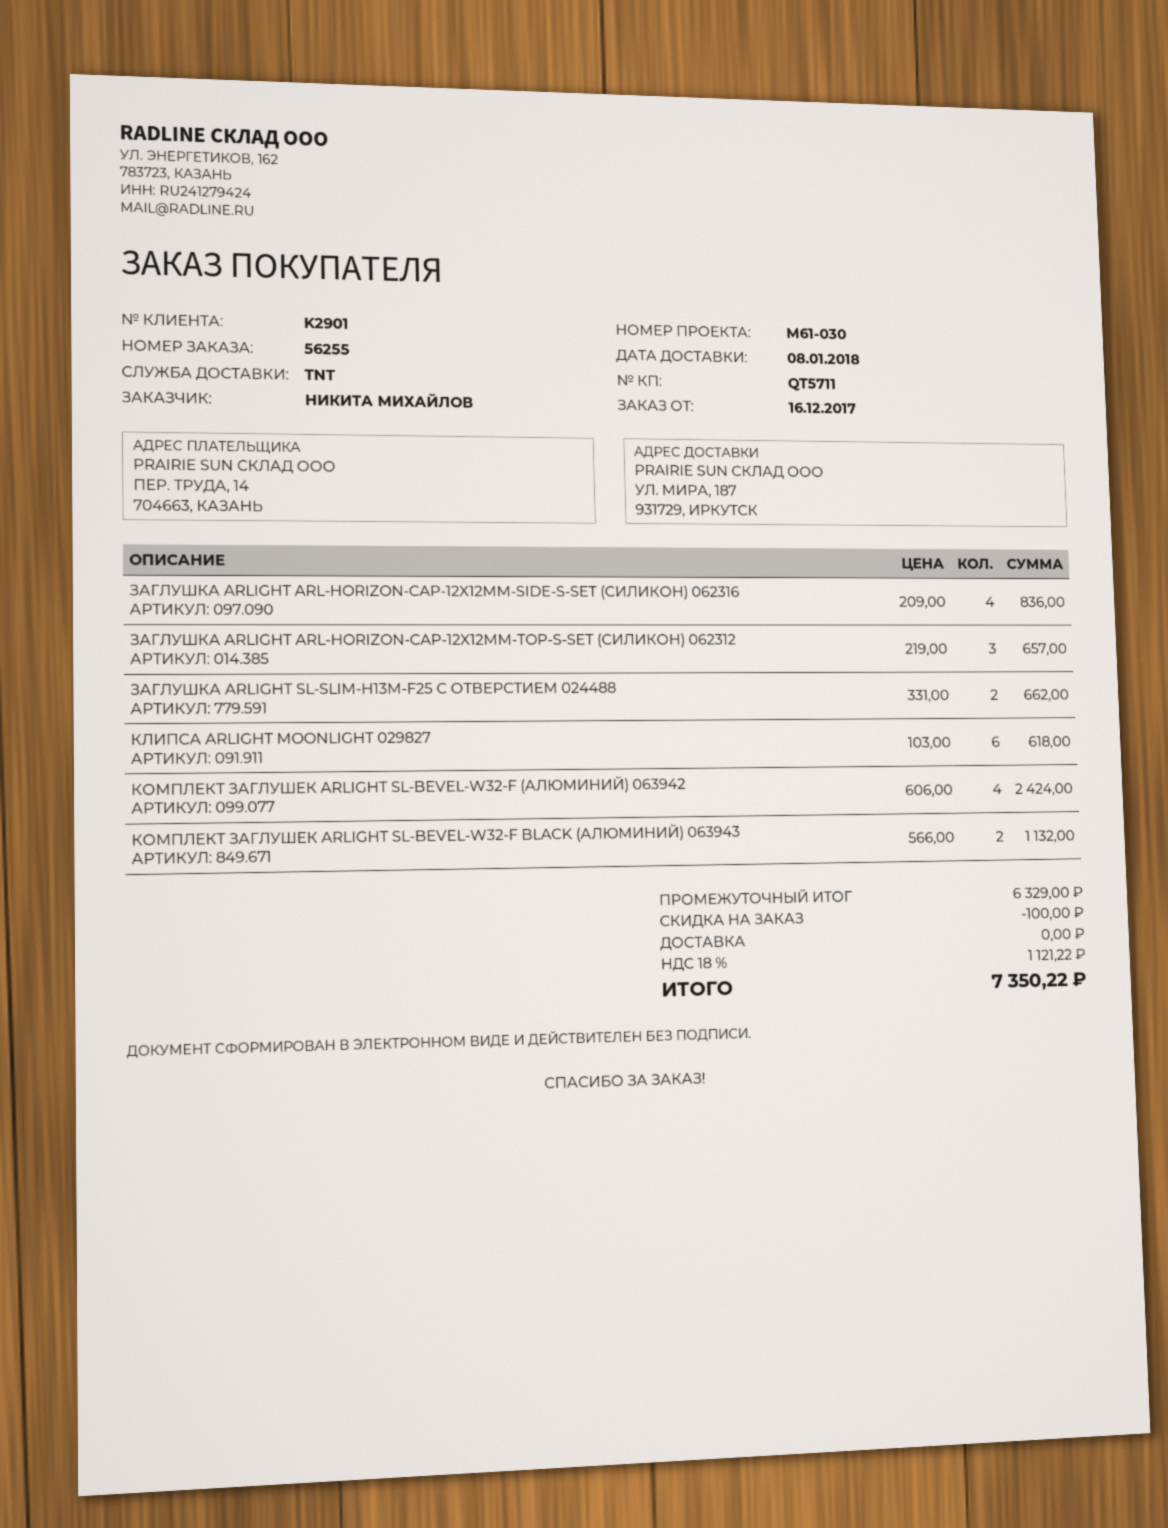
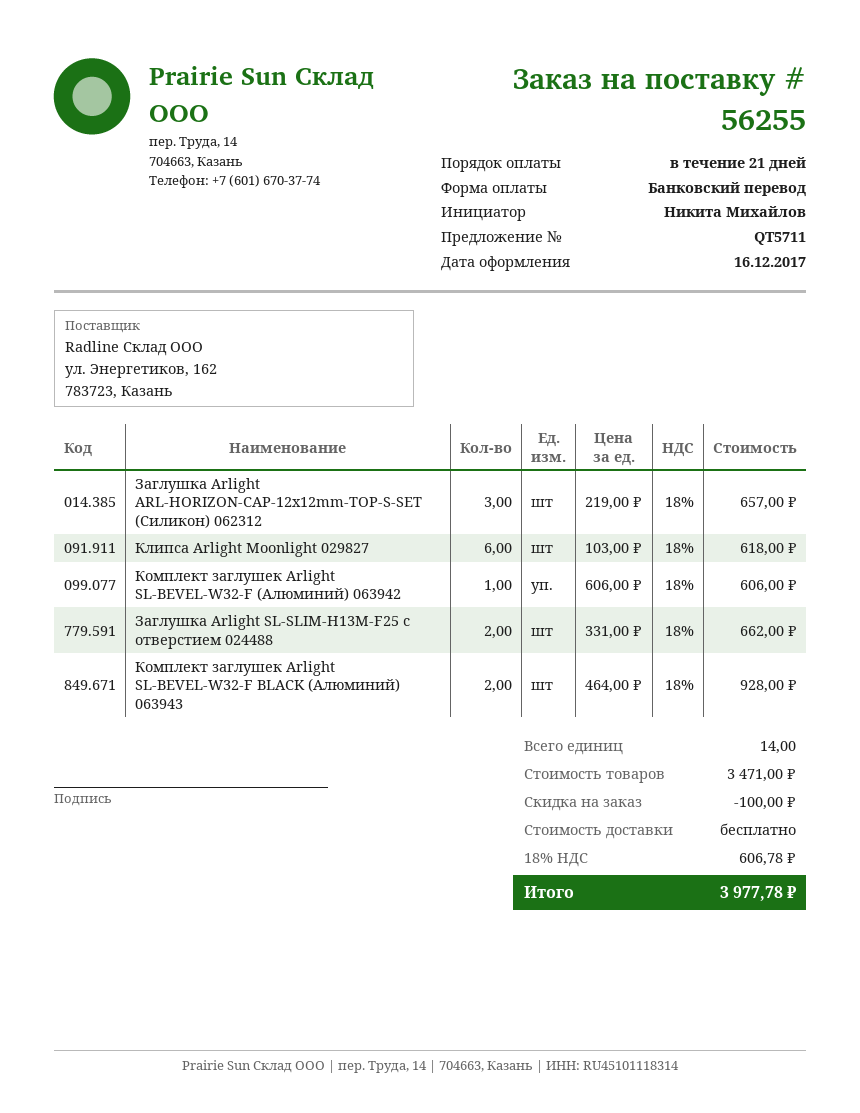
ЗАГЛУШКА ARLIGHT ARL-HORIZON-CAP-12X12MM-SIDE-S-SET (СИЛИКОН) 062316: 4 x 209.00 = 836.00 -> none
КОМПЛЕКТ ЗАГЛУШЕК ARLIGHT SL-BEVEL-W32-F (АЛЮМИНИЙ) 063942: 4 x 606.00 = 2424.00 -> 1 x 606.00 = 606.00
КОМПЛЕКТ ЗАГЛУШЕК ARLIGHT SL-BEVEL-W32-F BLACK (АЛЮМИНИЙ) 063943: 2 x 566.00 = 1132.00 -> 2 x 464.00 = 928.00
subtotal: 6329.00 -> 3471.00
tax: 18% = 1121.22 -> 18% = 606.78
total: 7350.22 -> 3977.78

